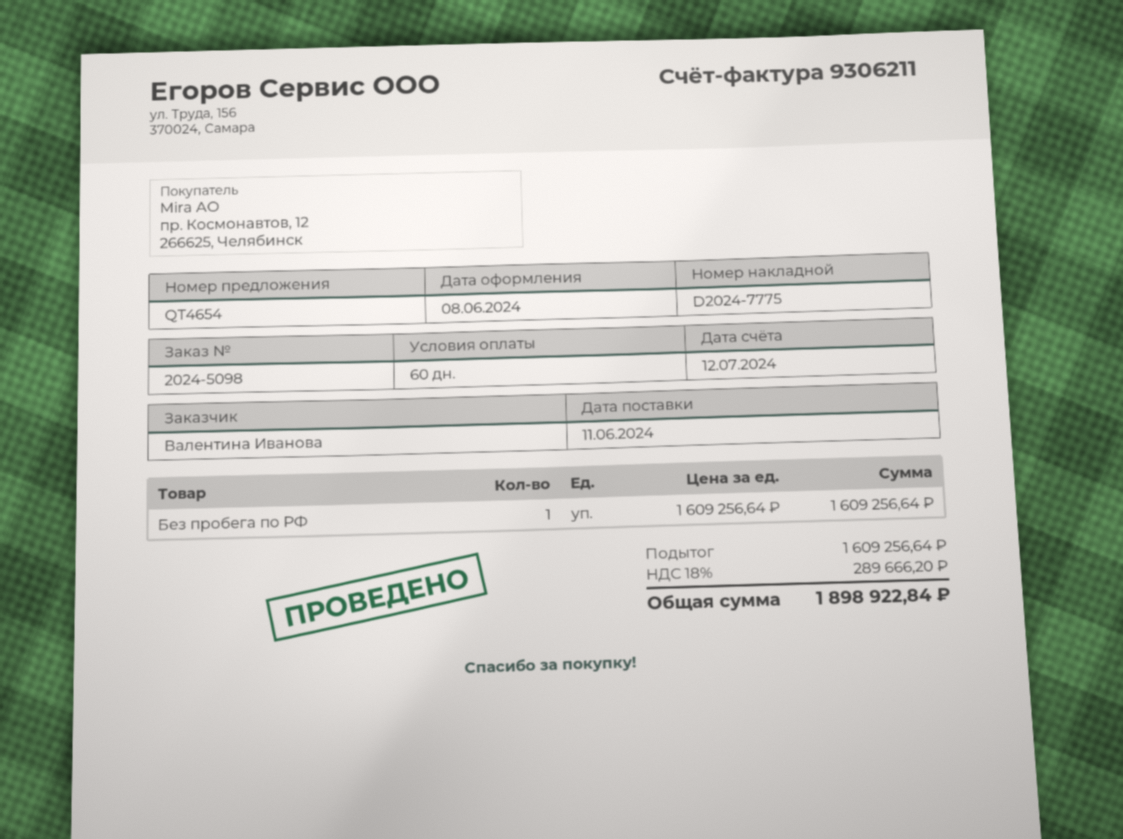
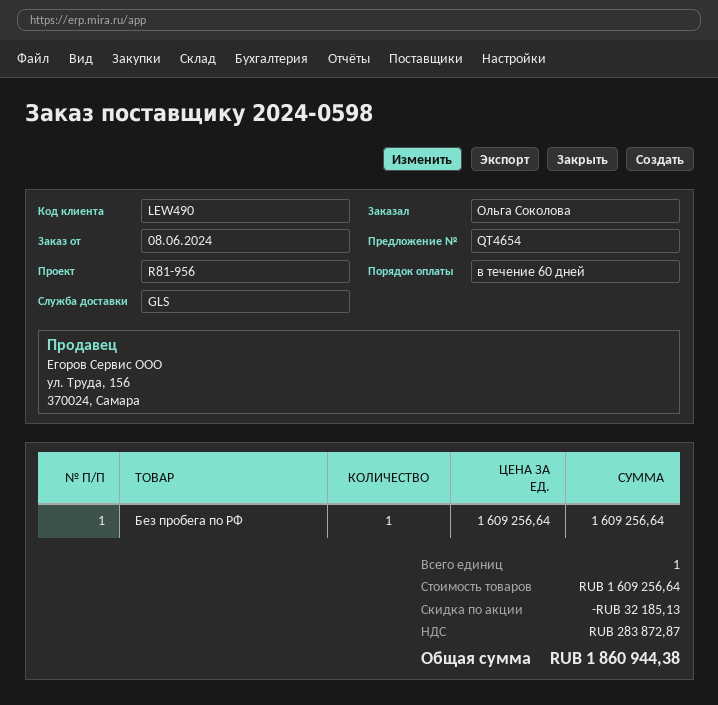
order number: 2024-5098 -> 2024-0598
ordered by: Валентина Иванова -> Ольга Соколова
discount: none -> 32185.13
tax: 289666.20 -> 283872.87
total: 1898922.84 -> 1860944.38

